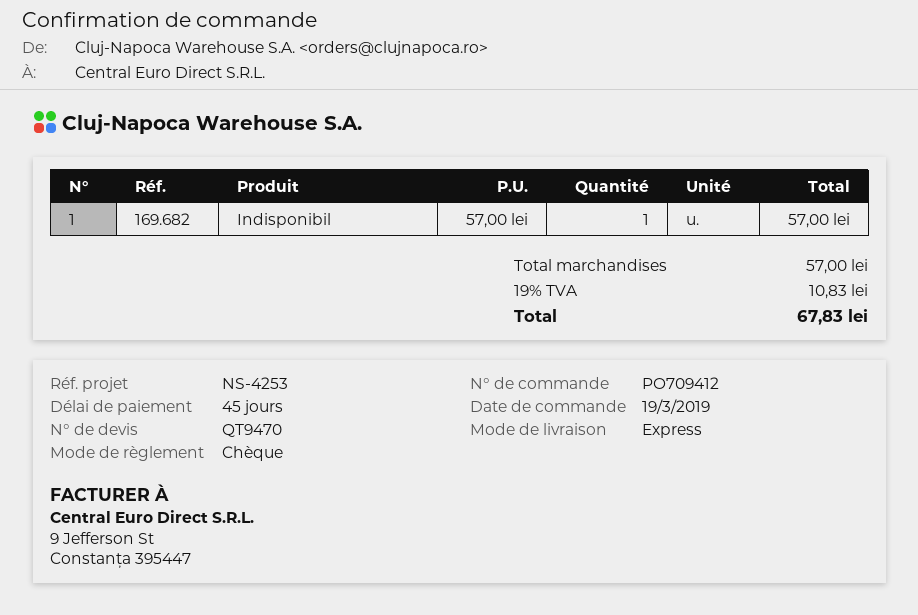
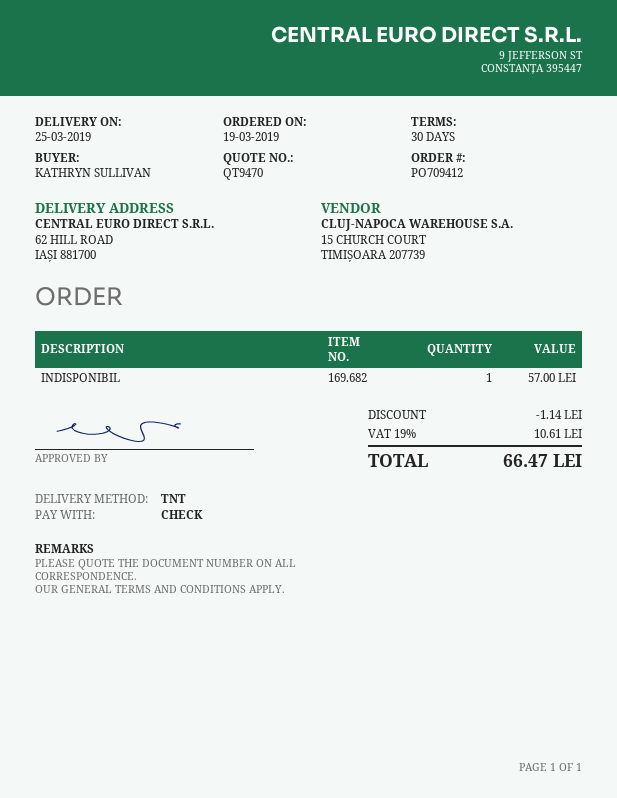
payment terms: 45 days -> 30 days
shipping method: express -> TNT
discount: none -> 1.14
tax: 19% = 10.83 -> 19% = 10.61
total: 67.83 -> 66.47

